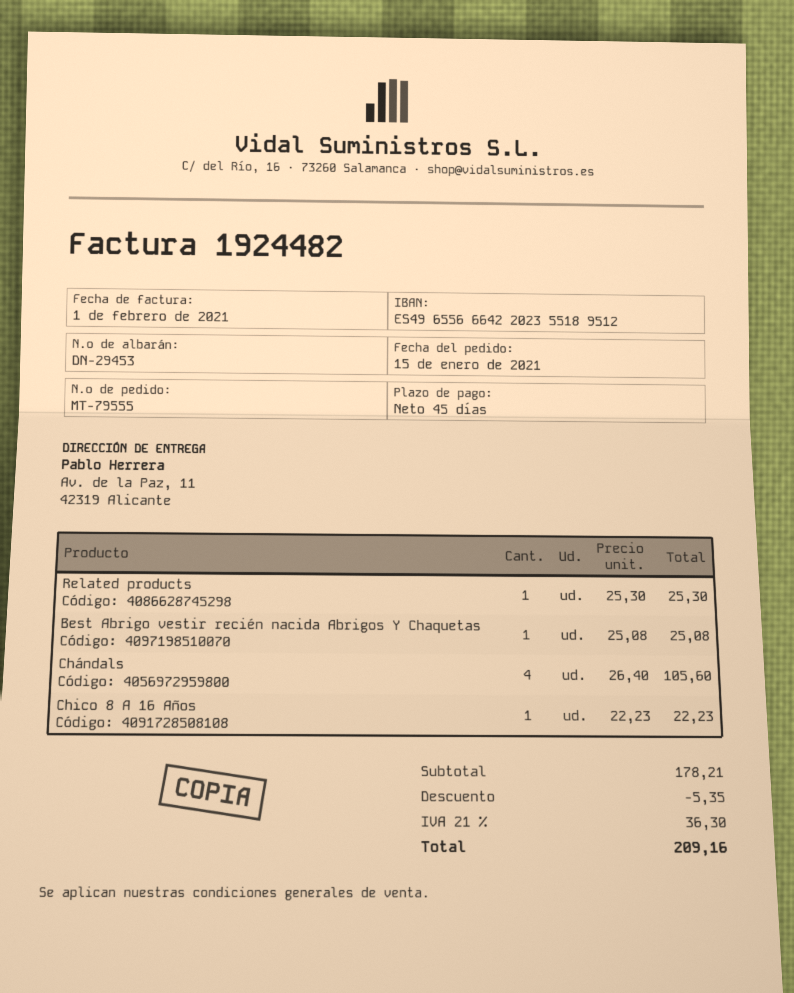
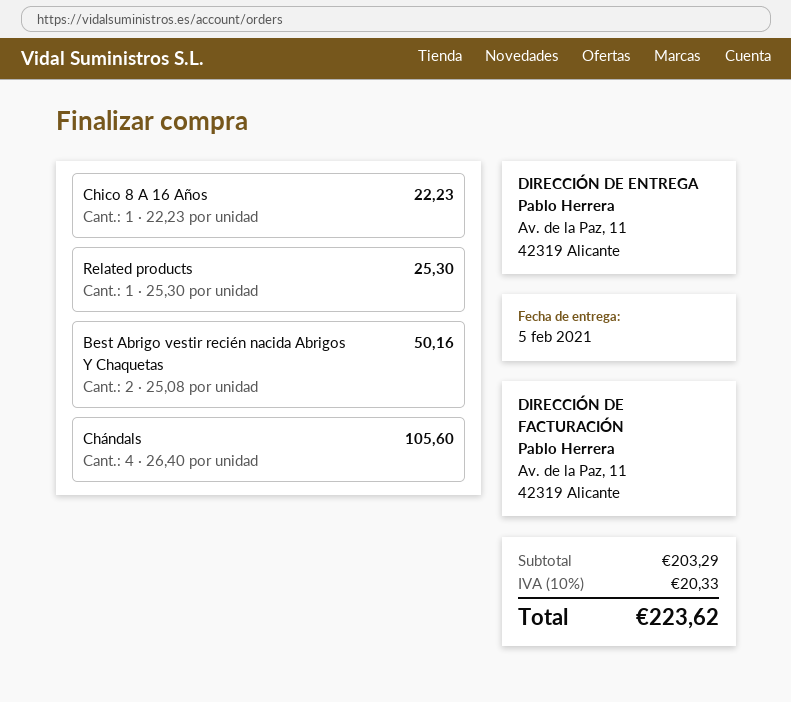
Best Abrigo vestir recién nacida Abrigos Y Chaquetas: 1 x 25.08 = 25.08 -> 2 x 25.08 = 50.16
subtotal: 178.21 -> 203.29
discount: 5.35 -> none
tax: 21% = 36.30 -> 10% = 20.33
total: 209.16 -> 223.62

